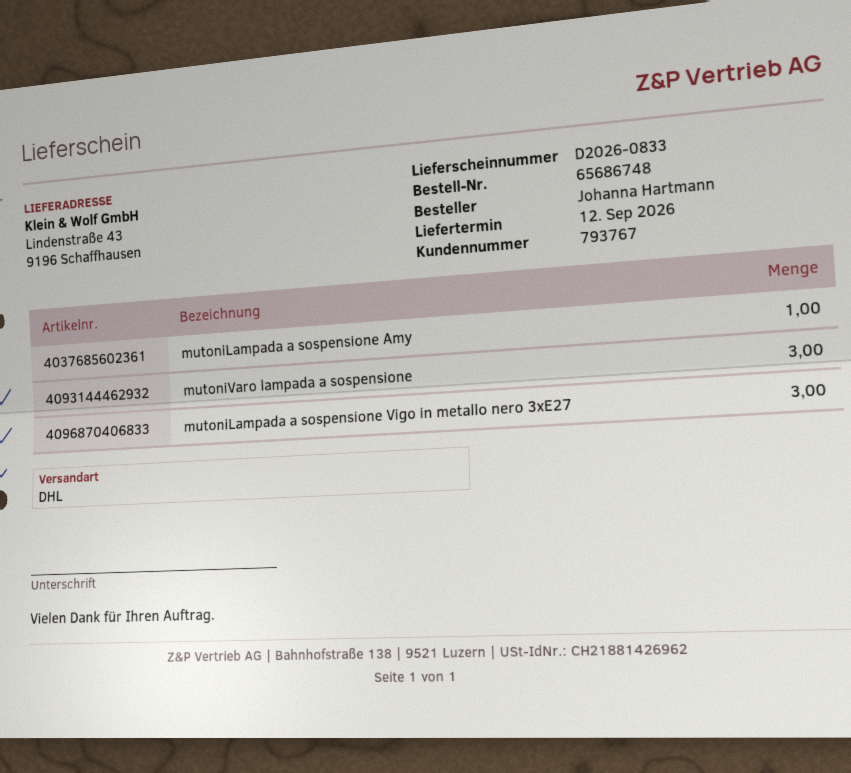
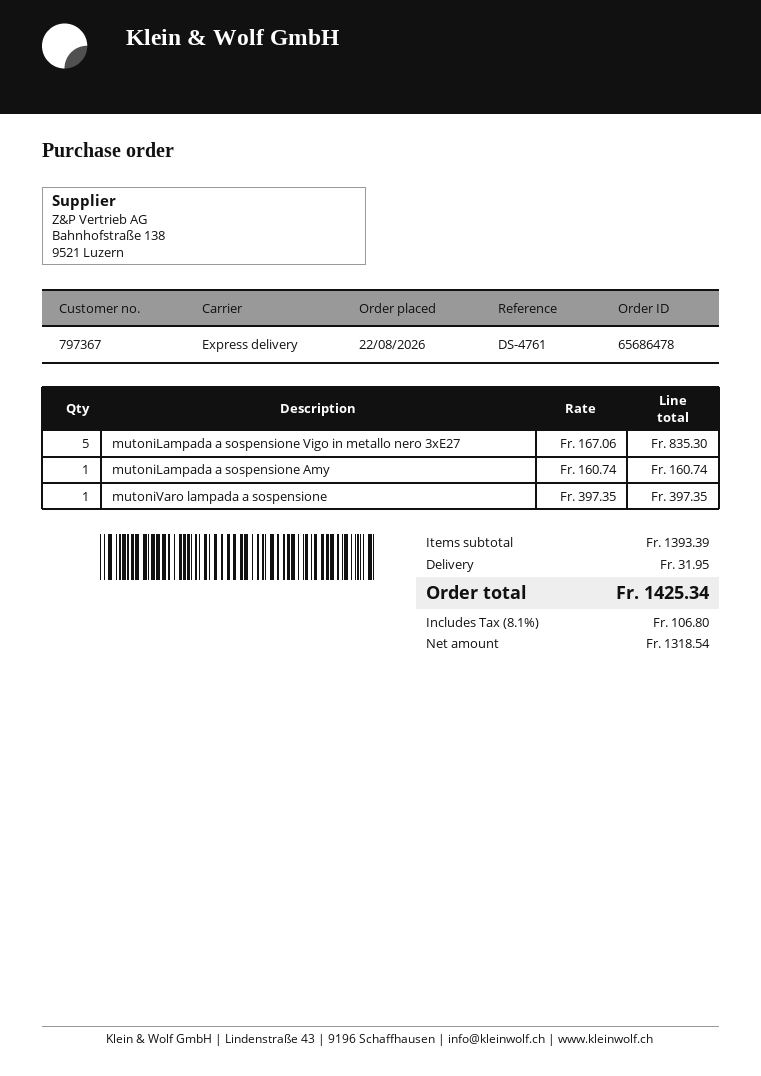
order number: 65686748 -> 65686478
customer number: 793767 -> 797367
shipping method: DHL -> express
mutoniVaro lampada a sospensione: 3 -> 1
mutoniLampada a sospensione Vigo in metallo nero 3xE27: 3 -> 5

